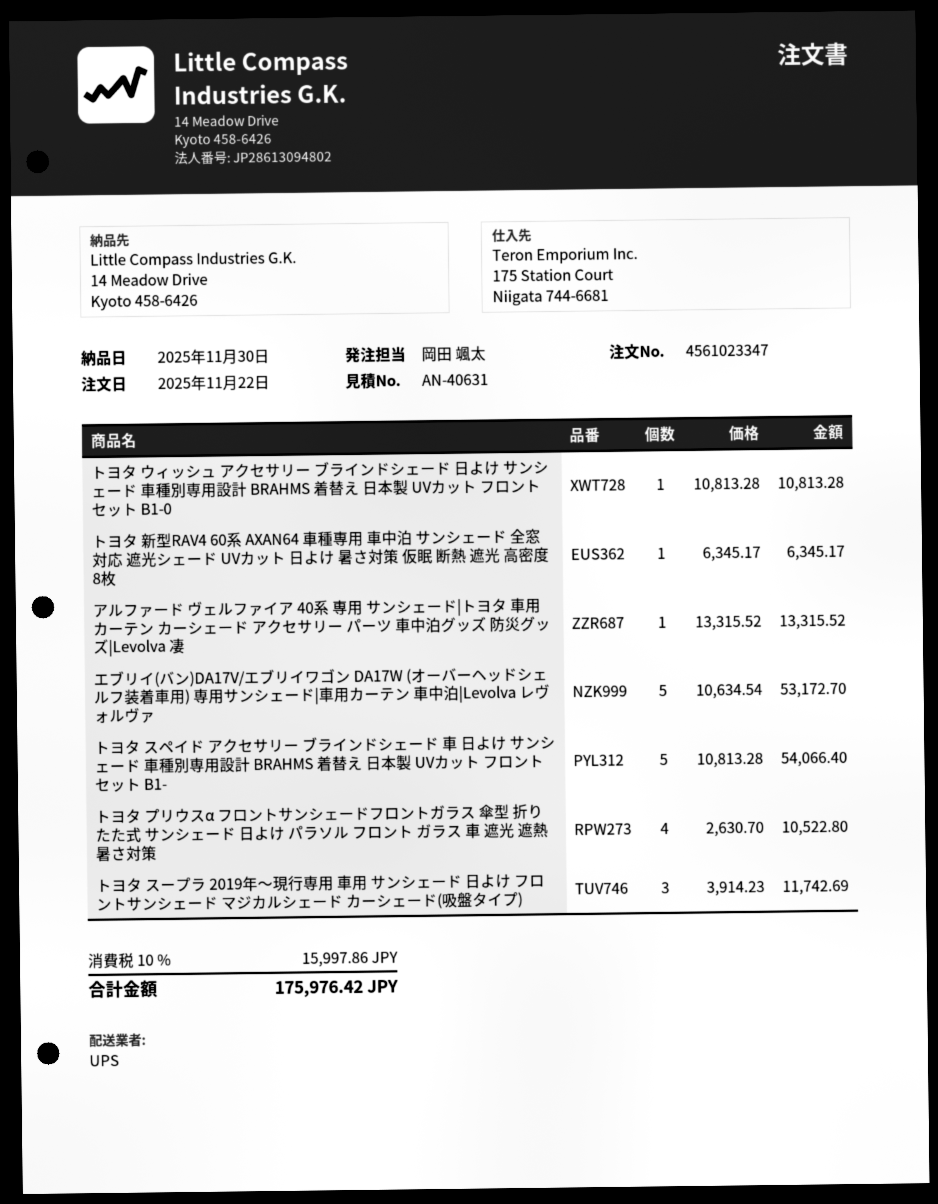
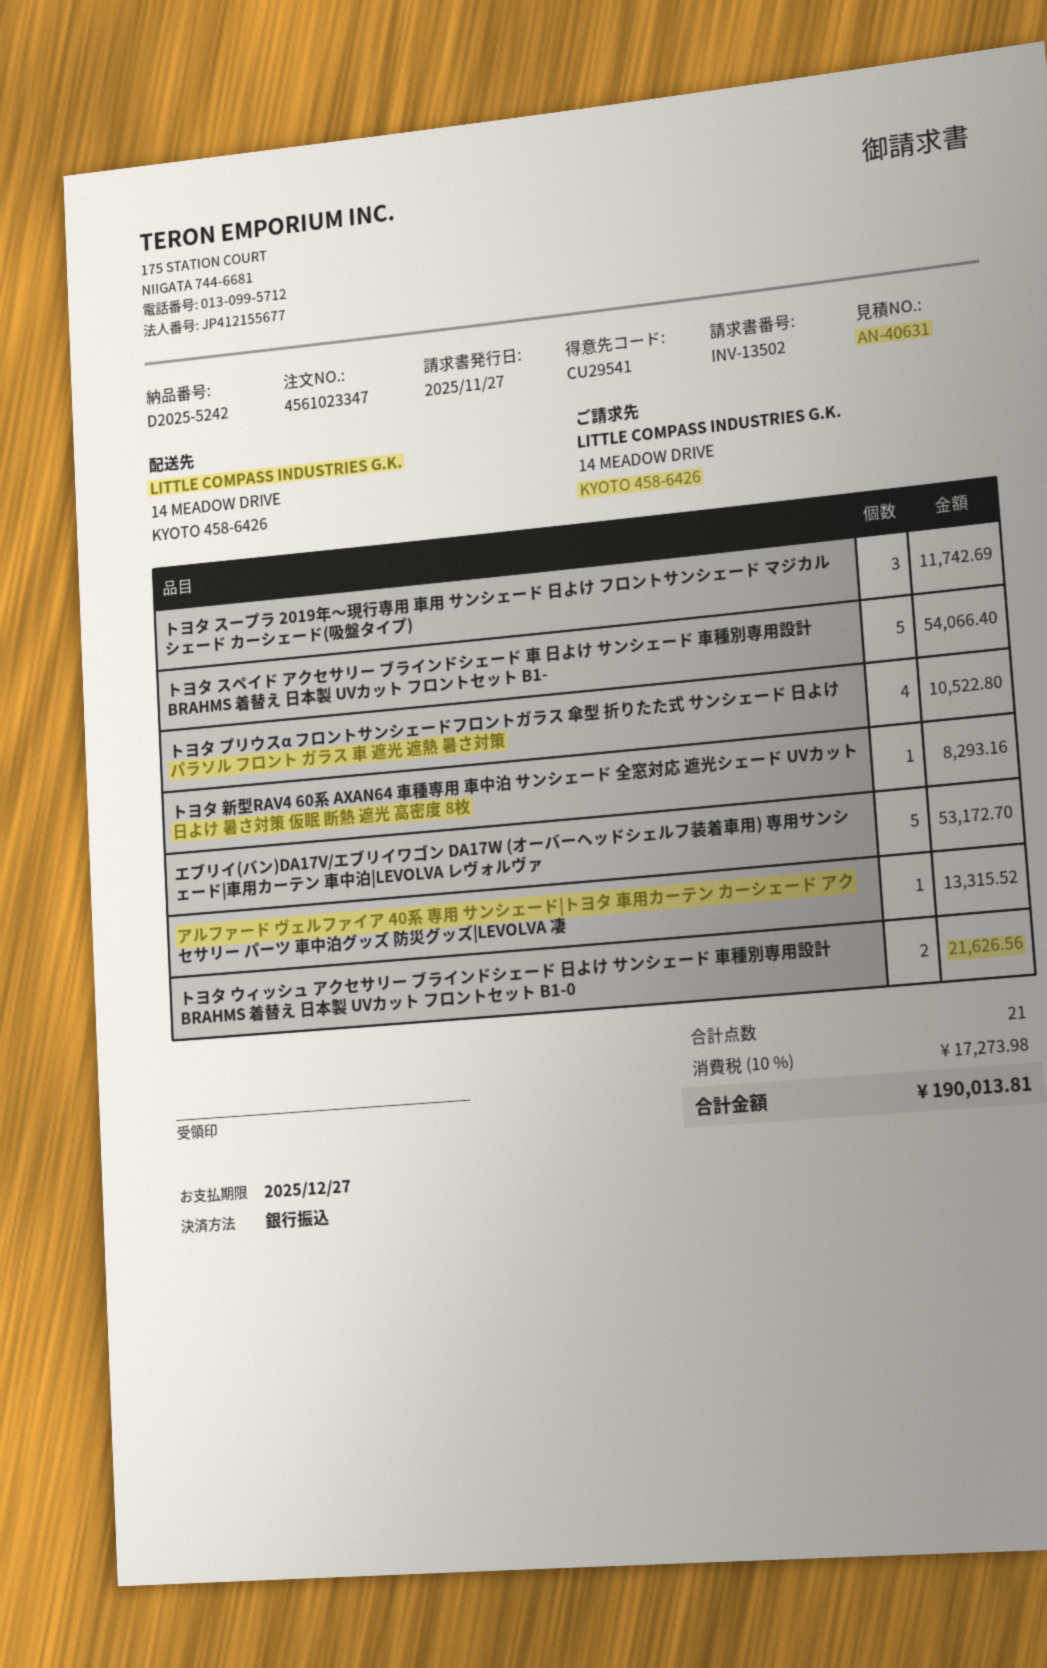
トヨタ ウィッシュ アクセサリー ブラインドシェード 日よけ サンシェード 車種別専用設計 BRAHMS 着替え 日本製 UVカット フロントセット B1-0: 1 for 10813.28 -> 2 for 21626.56
トヨタ 新型RAV4 60系 AXAN64 車種専用 車中泊 サンシェード 全窓対応 遮光シェード UVカット 日よけ 暑さ対策 仮眠 断熱 遮光 高密度 8枚: 1 for 6345.17 -> 1 for 8293.16
tax: 10% = 15997.86 -> 10% = 17273.98
total: 175976.42 -> 190013.81

